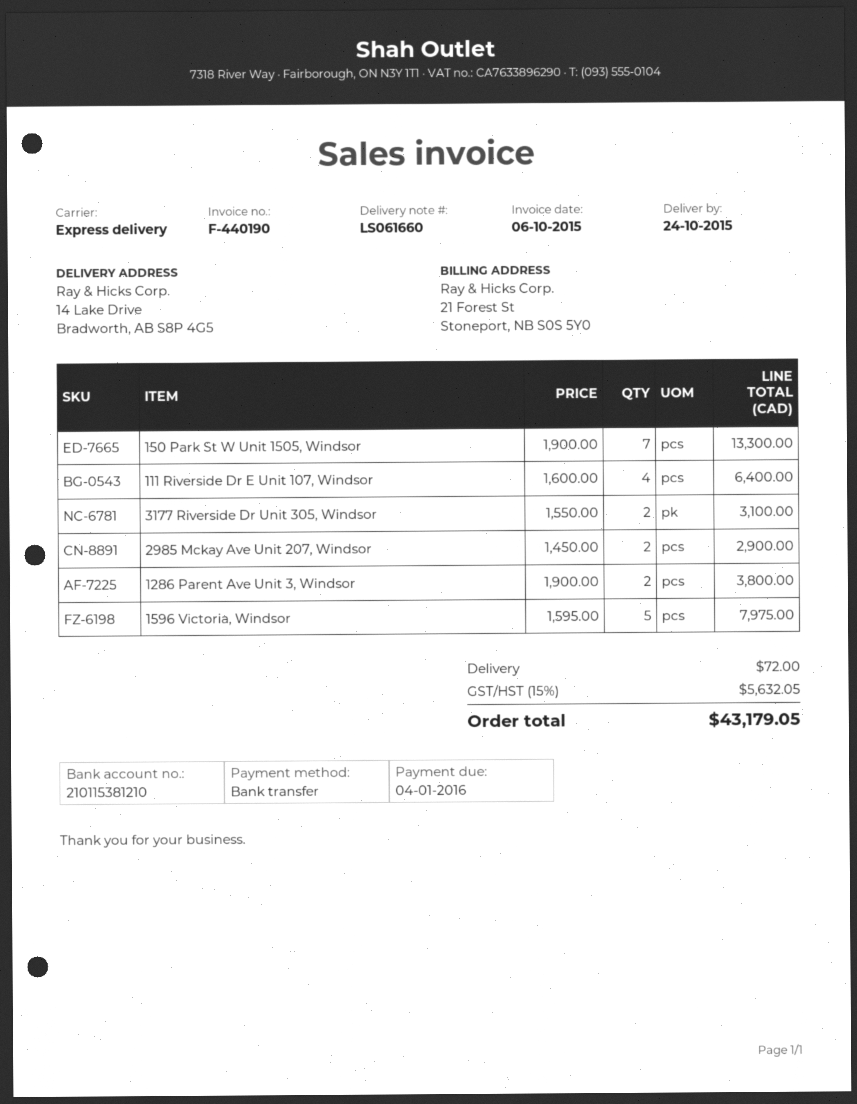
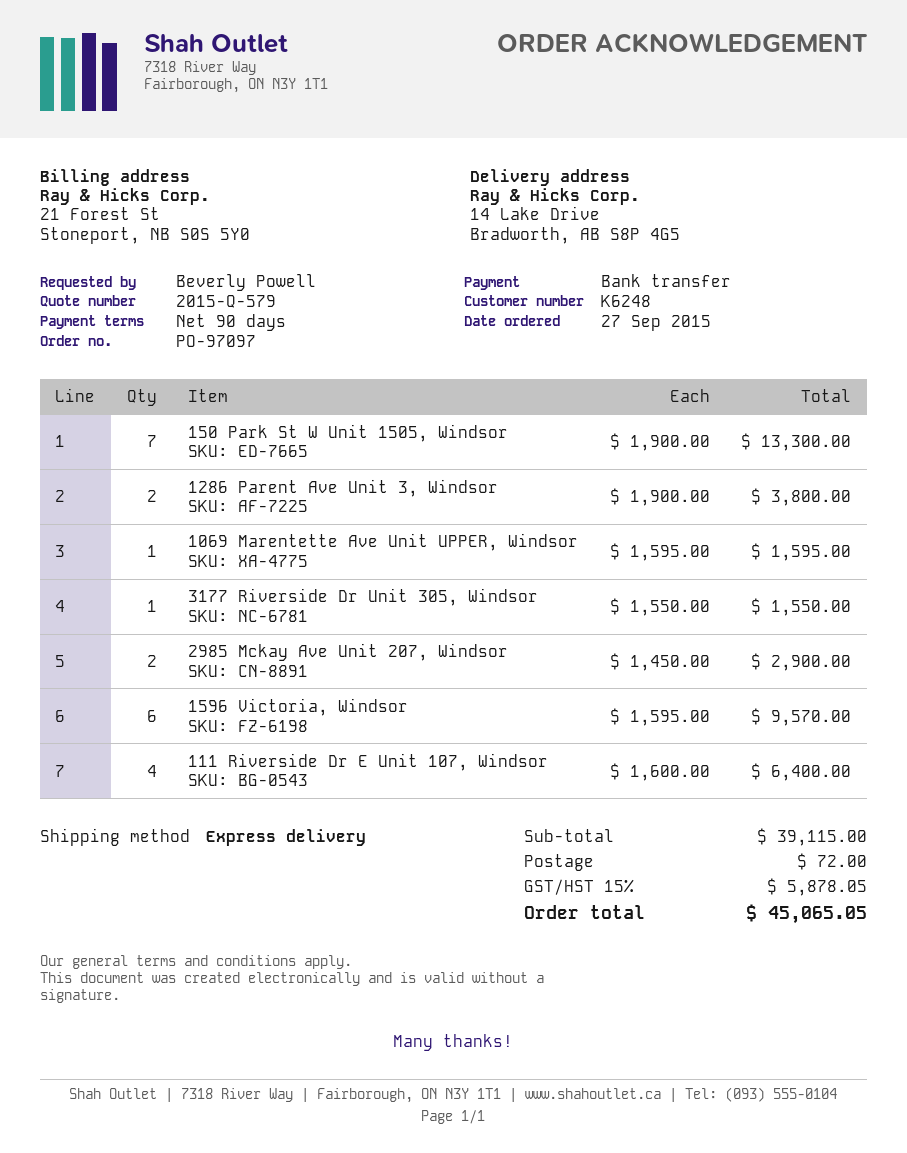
3177 Riverside Dr Unit 305, Windsor: 2 x 1550.00 = 3100.00 -> 1 x 1550.00 = 1550.00
1596 Victoria, Windsor: 5 x 1595.00 = 7975.00 -> 6 x 1595.00 = 9570.00
1069 Marentette Ave Unit UPPER, Windsor: none -> 1 x 1595.00 = 1595.00
tax: 15% = 5632.05 -> 15% = 5878.05
total: 43179.05 -> 45065.05

